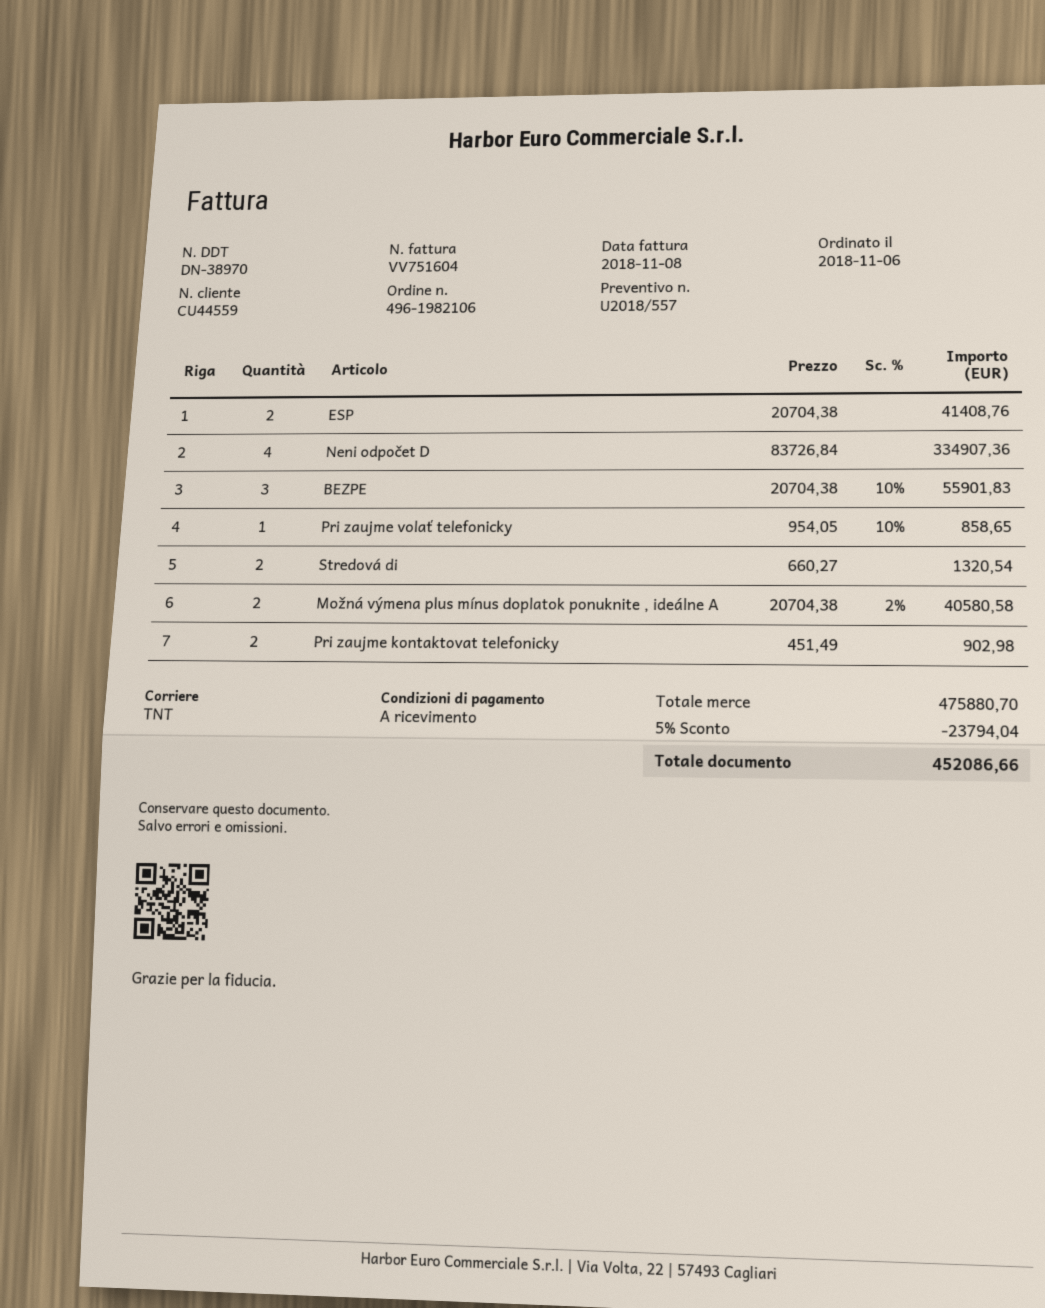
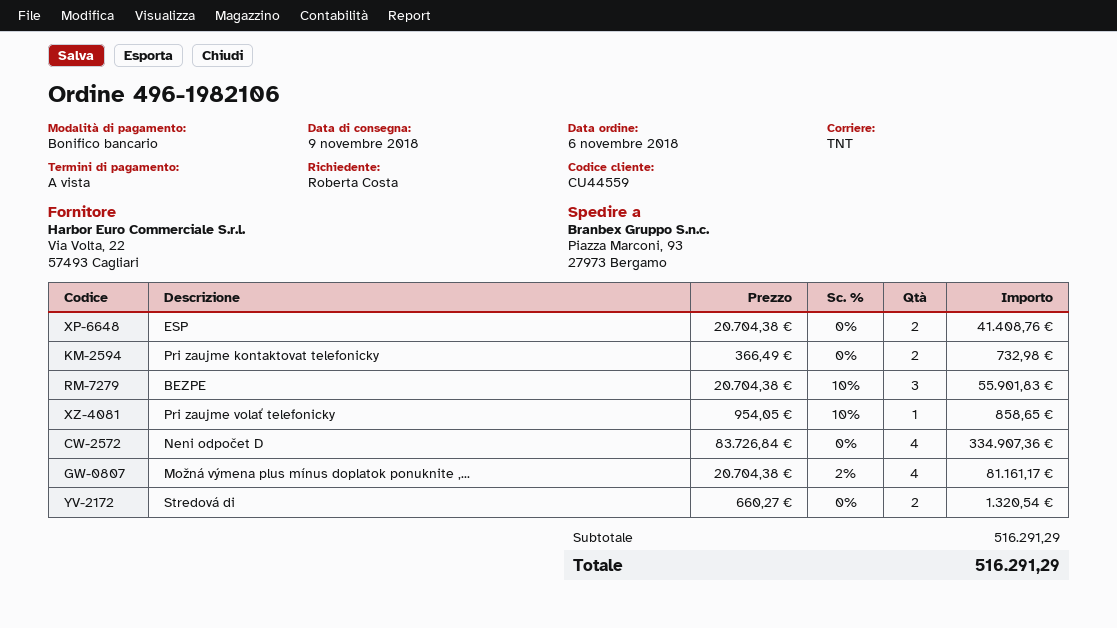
Možná výmena plus mínus doplatok ponuknite , ideálne A: 2 x 20704.38 - 2% = 40580.58 -> 4 x 20704.38 - 2% = 81161.17
Pri zaujme kontaktovat telefonicky: 2 x 451.49 = 902.98 -> 2 x 366.49 = 732.98
subtotal: 475880.70 -> 516291.29
discount: 5% = 23794.04 -> none
total: 452086.66 -> 516291.29

